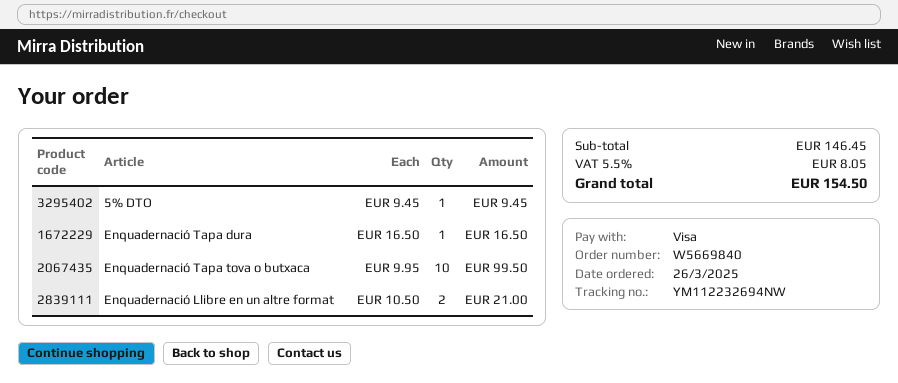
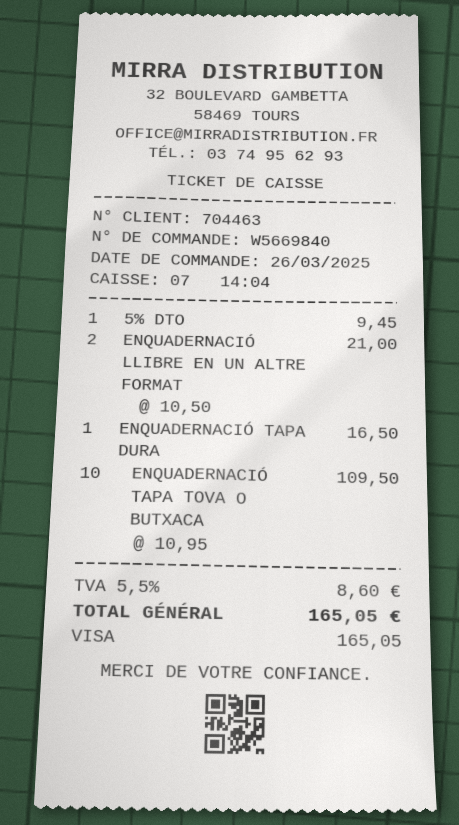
Enquadernació Tapa tova o butxaca: 10 x 9.95 = 99.50 -> 10 x 10.95 = 109.50
tax: 5.5% = 8.05 -> 5.5% = 8.60
total: 154.50 -> 165.05

